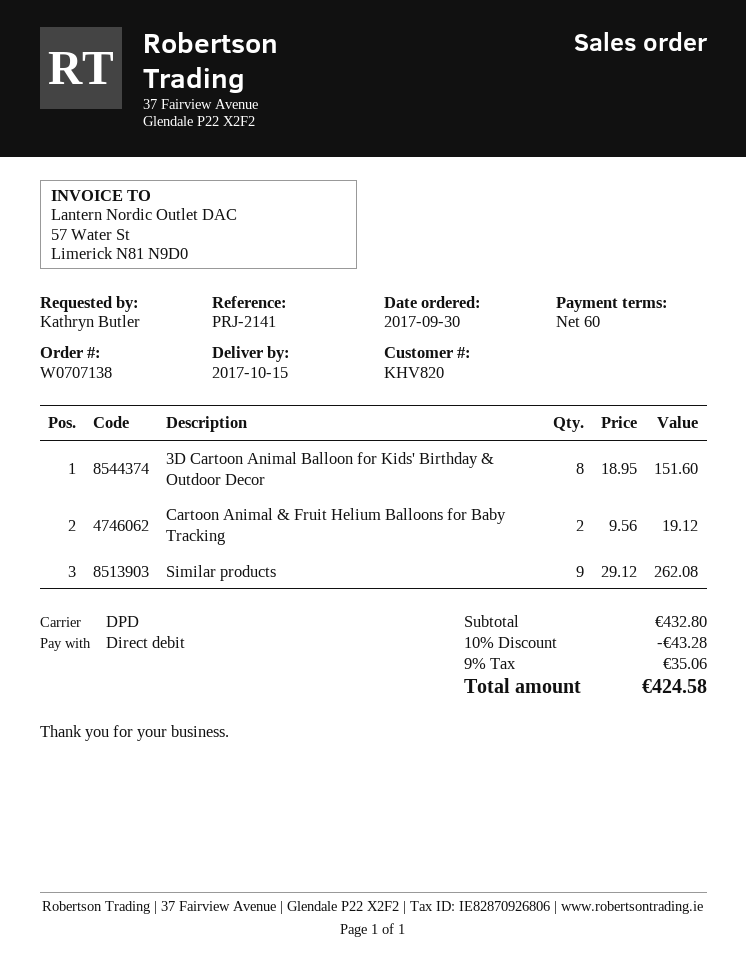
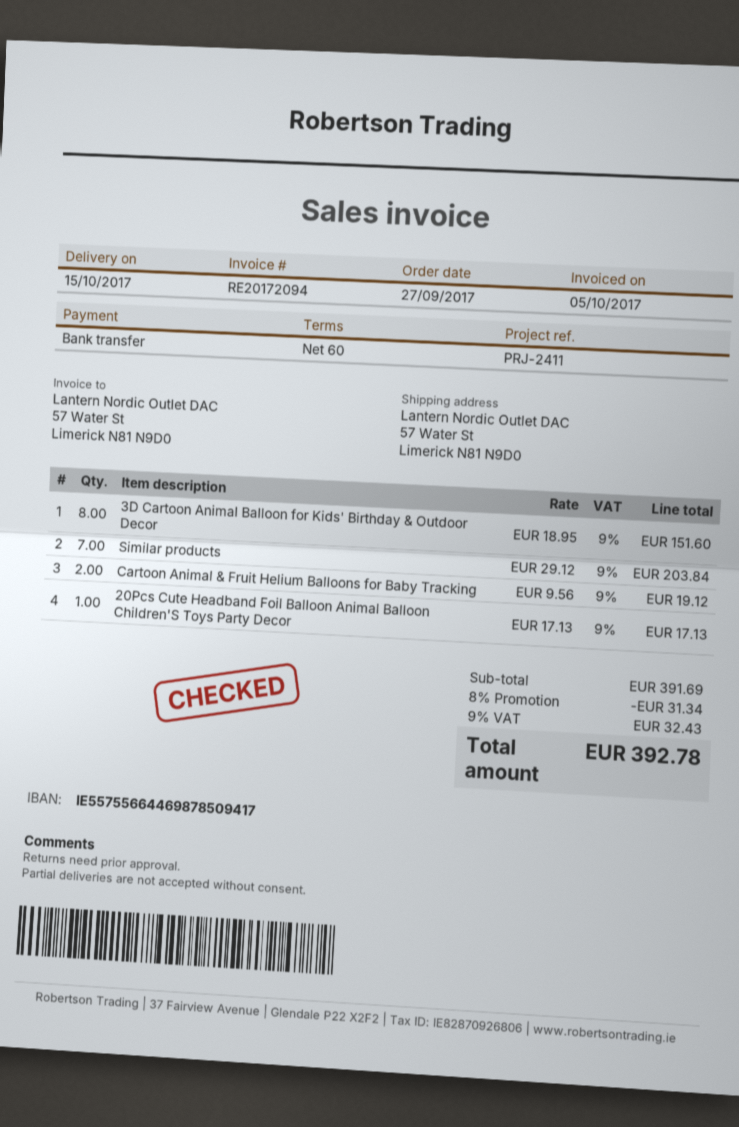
order date: 2017-09-30 -> 2017-09-27
reference: PRJ-2141 -> PRJ-2411
payment method: direct debit -> bank transfer
Similar products: 9 x 29.12 = 262.08 -> 7 x 29.12 = 203.84
20Pcs Cute Headband Foil Balloon Animal Balloon Children'S Toys Party Decor: none -> 1 x 17.13 = 17.13
subtotal: 432.80 -> 391.69
discount: 10% = 43.28 -> 8% = 31.34
tax: 9% = 35.06 -> 9% = 32.43
total: 424.58 -> 392.78

